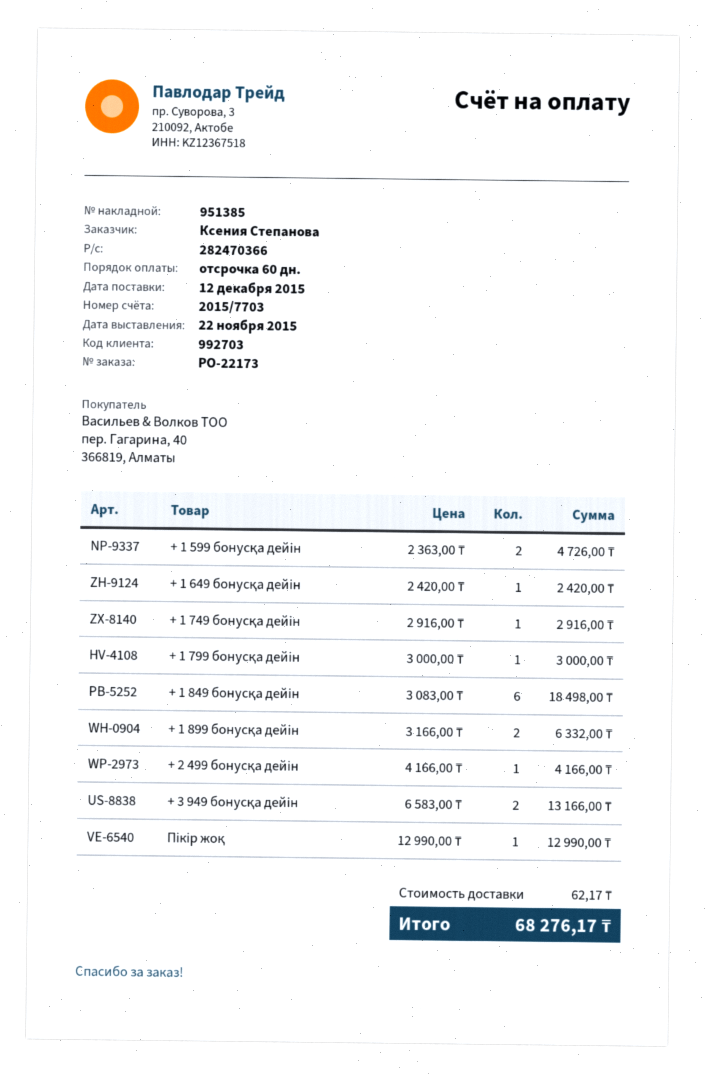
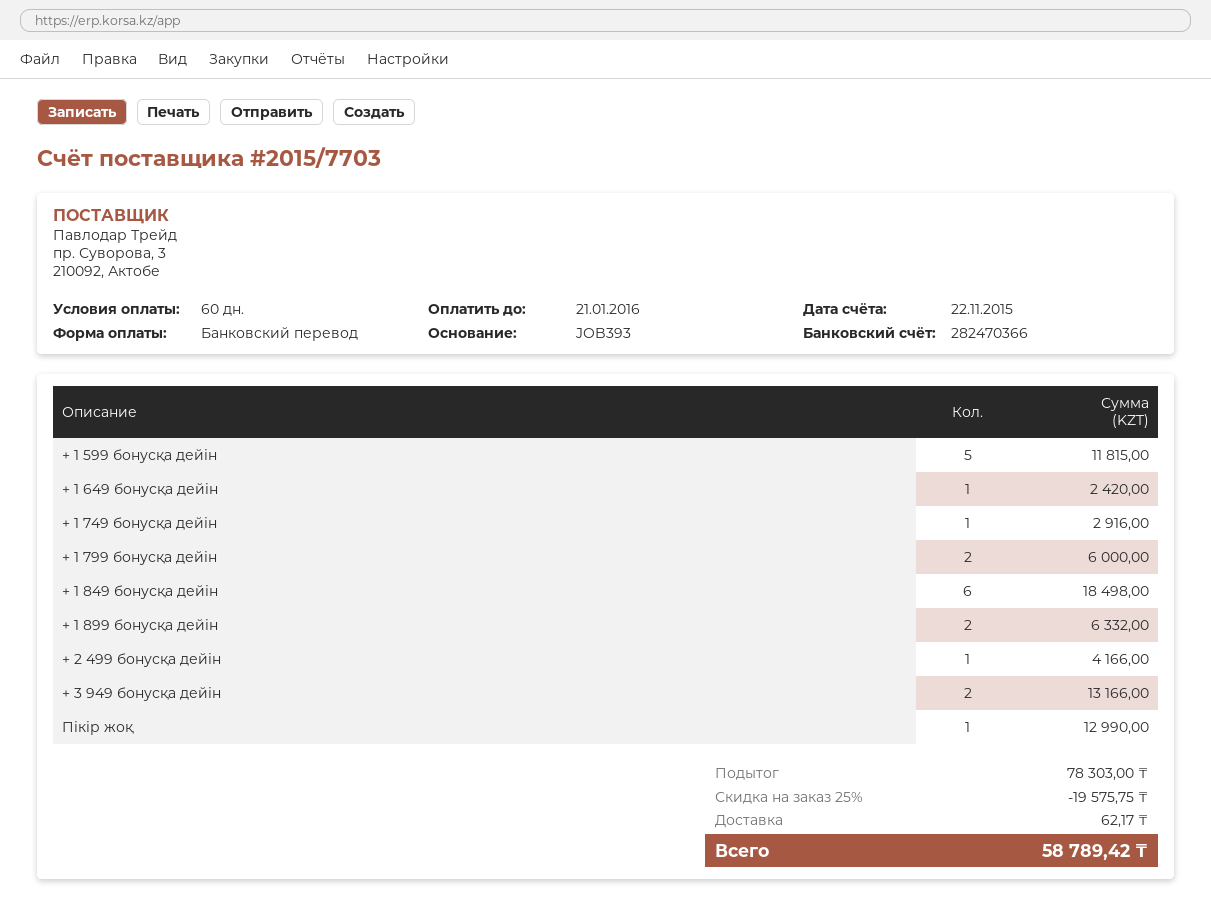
+ 1 599 бонусқа дейін: 2 for 4726.00 -> 5 for 11815.00
+ 1 799 бонусқа дейін: 1 for 3000.00 -> 2 for 6000.00
discount: none -> 25% = 19575.75
total: 68276.17 -> 58789.42

